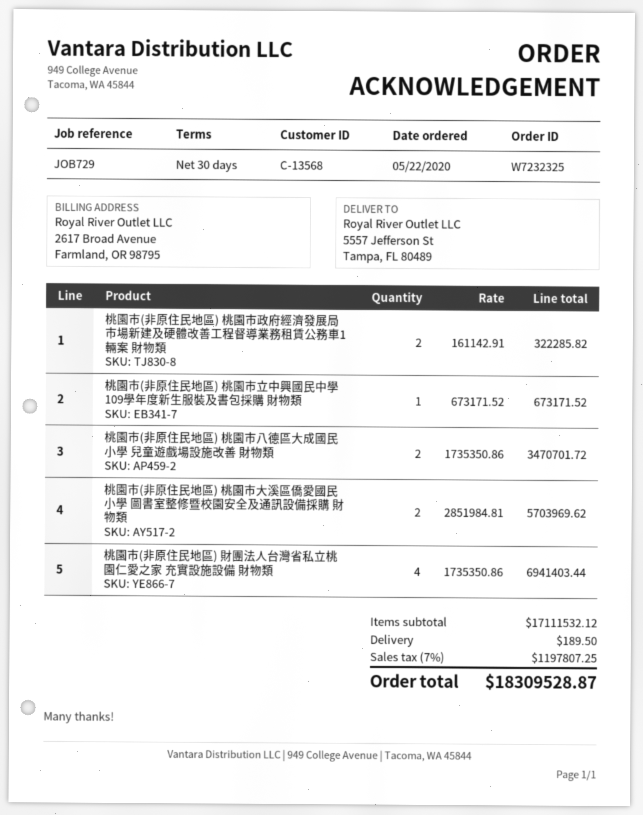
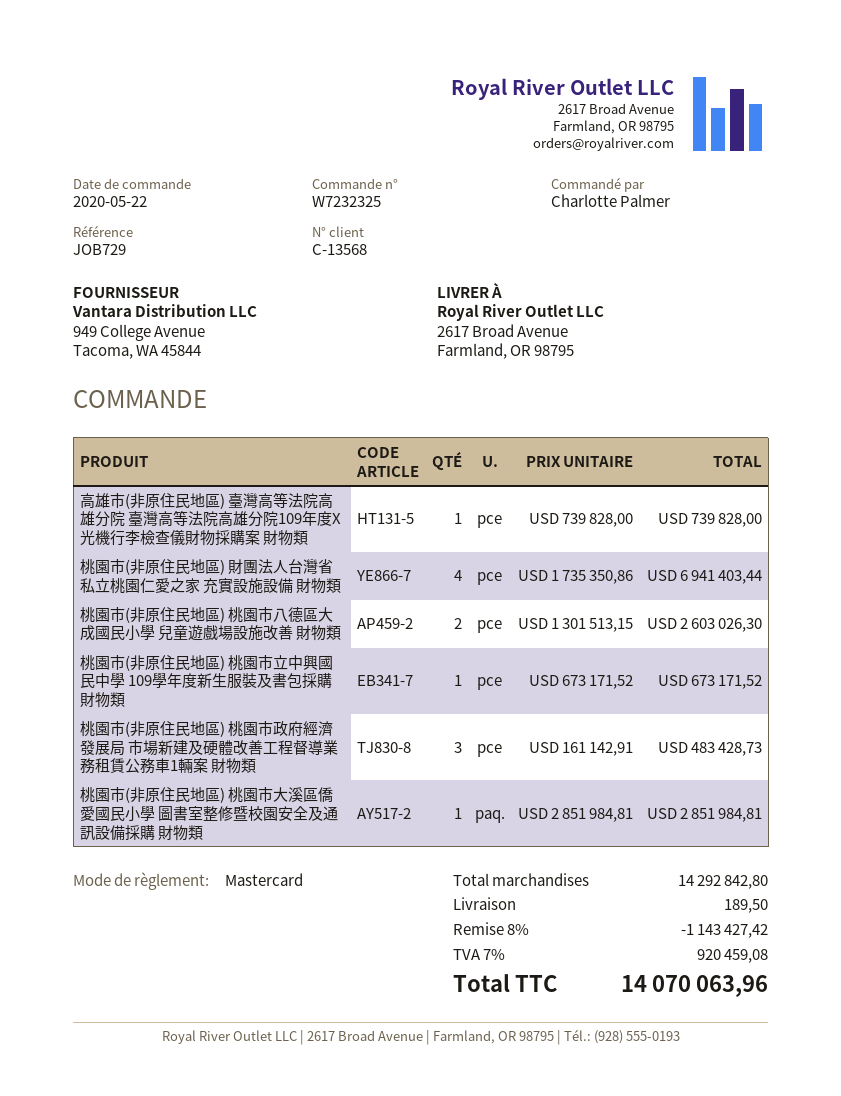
ship to: 5557 Jefferson St, Tampa, FL 80489 -> 2617 Broad Avenue, Farmland, OR 98795
桃園市(非原住民地區) 桃園市政府經濟發展局 市場新建及硬體改善工程督導業務租賃公務車1輛案 財物類: 2 x 161142.91 = 322285.82 -> 3 x 161142.91 = 483428.73
桃園市(非原住民地區) 桃園市八德區大成國民小學 兒童遊戲場設施改善 財物類: 2 x 1735350.86 = 3470701.72 -> 2 x 1301513.15 = 2603026.30
桃園市(非原住民地區) 桃園市大溪區僑愛國民小學 圖書室整修暨校園安全及通訊設備採購 財物類: 2 x 2851984.81 = 5703969.62 -> 1 x 2851984.81 = 2851984.81
高雄市(非原住民地區) 臺灣高等法院高雄分院 臺灣高等法院高雄分院109年度X光機行李檢查儀財物採購案 財物類: none -> 1 x 739828.00 = 739828.00
subtotal: 17111532.12 -> 14292842.80
discount: none -> 8% = 1143427.42
tax: 7% = 1197807.25 -> 7% = 920459.08
total: 18309528.87 -> 14070063.96

